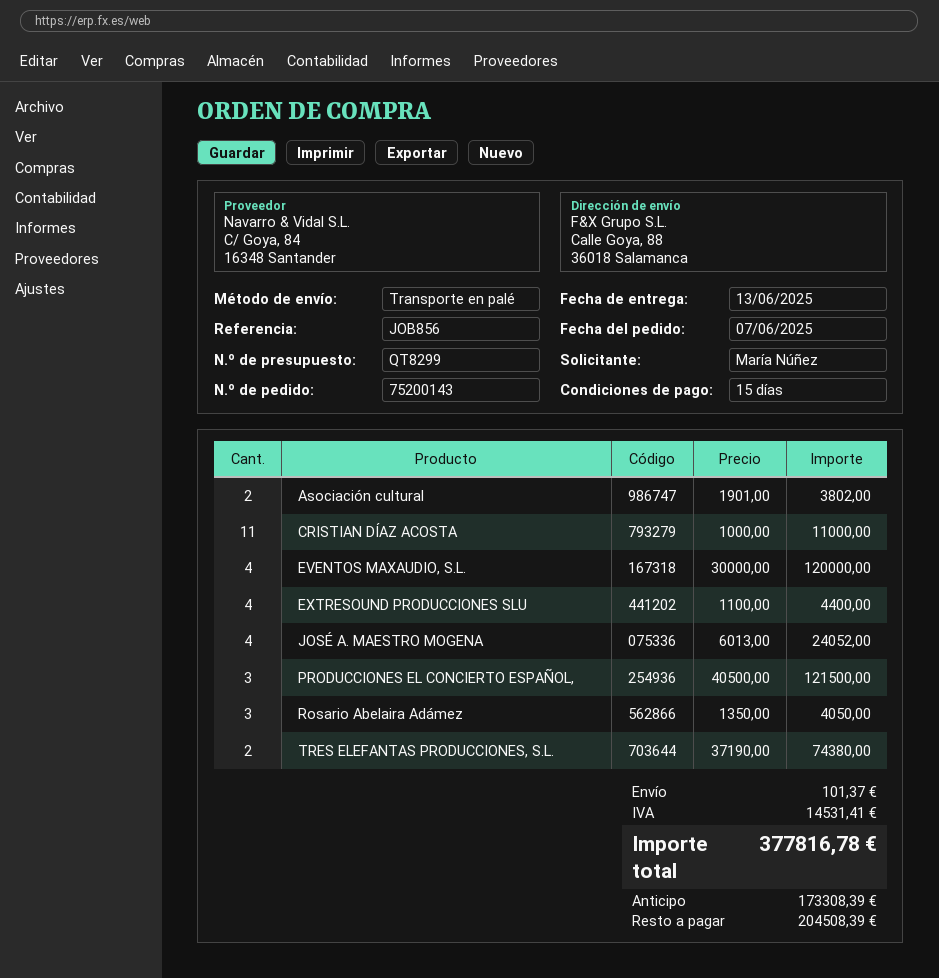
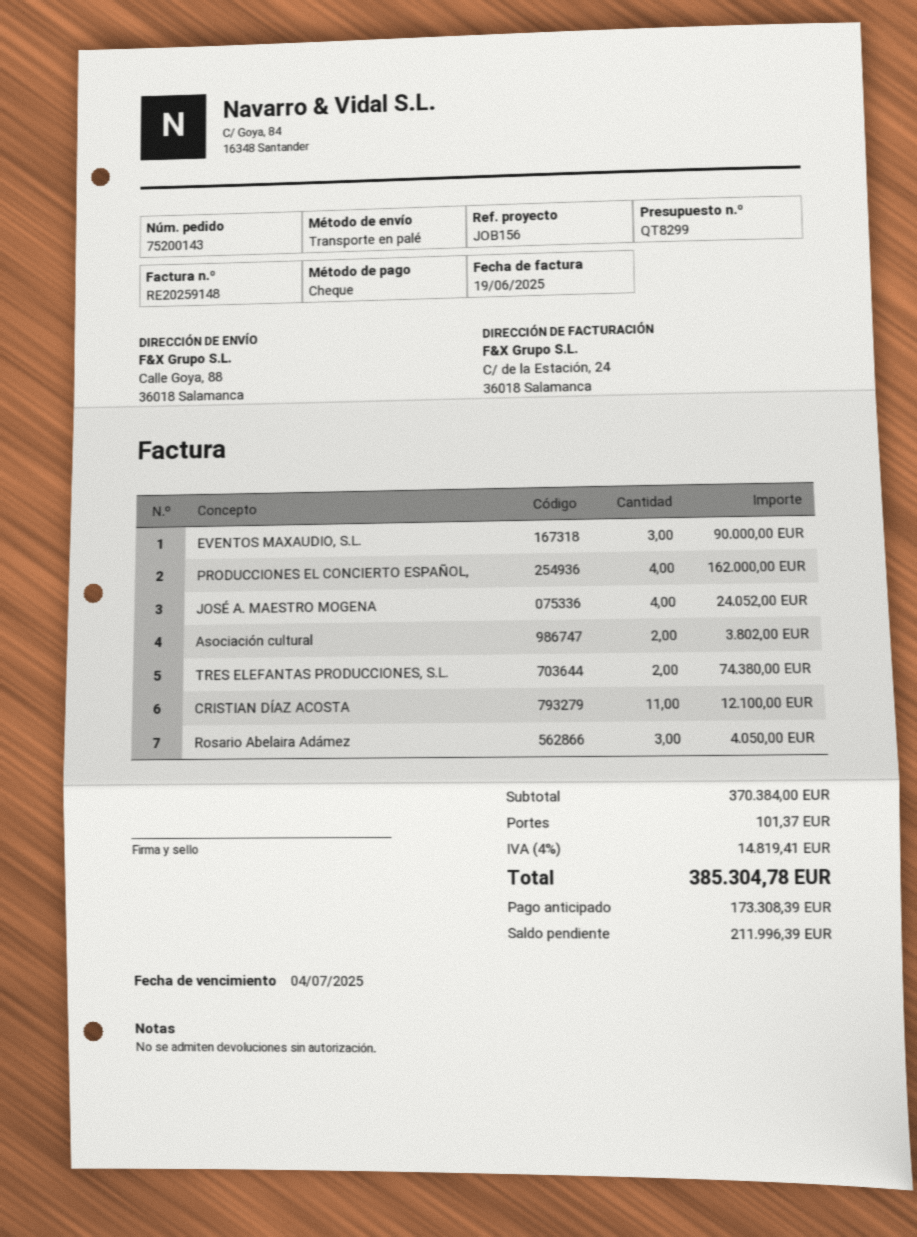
reference: JOB856 -> JOB156
CRISTIAN DÍAZ ACOSTA: 11 for 11000.00 -> 11 for 12100.00
EVENTOS MAXAUDIO, S.L.: 4 for 120000.00 -> 3 for 90000.00
EXTRESOUND PRODUCCIONES SLU: 4 for 4400.00 -> none
PRODUCCIONES EL CONCIERTO ESPAÑOL,: 3 for 121500.00 -> 4 for 162000.00
tax: 14531.41 -> 14819.41
total: 377816.78 -> 385304.78
balance: 204508.39 -> 211996.39

